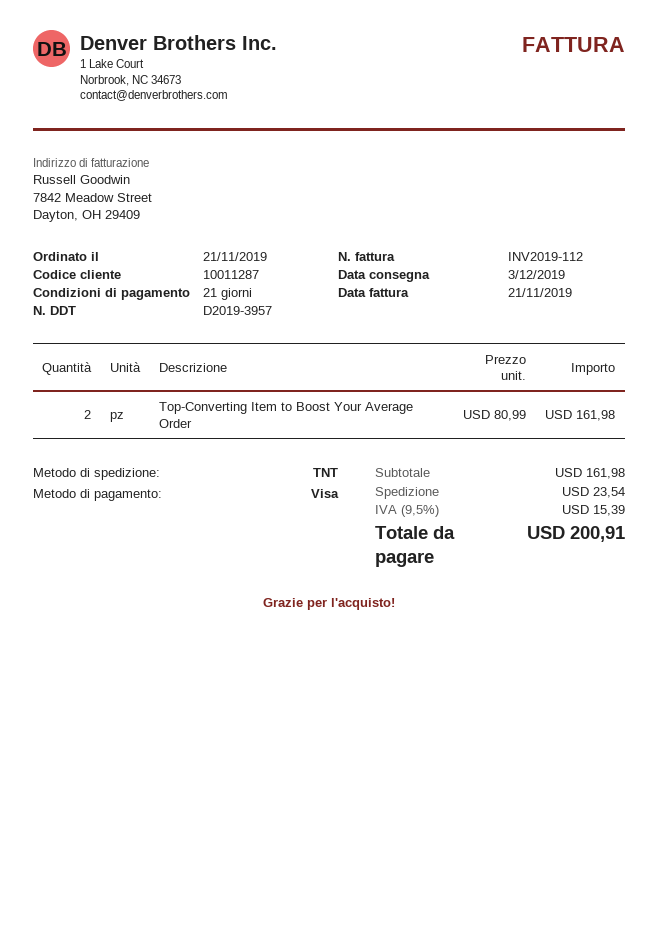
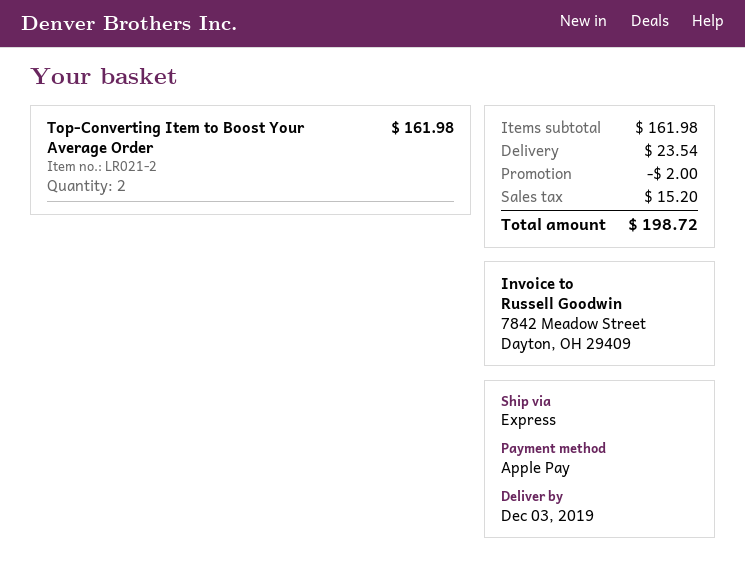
payment method: Visa -> Apple Pay
shipping method: TNT -> express
discount: none -> 2.00
tax: 15.39 -> 15.20
total: 200.91 -> 198.72

